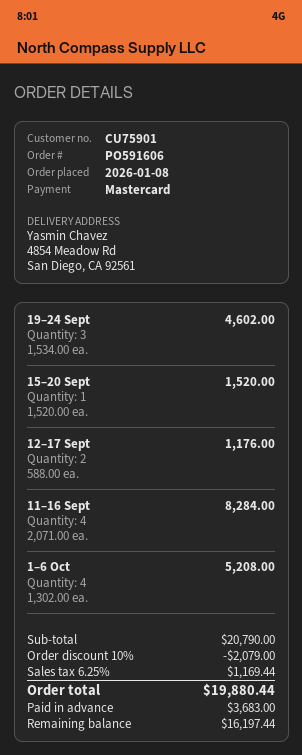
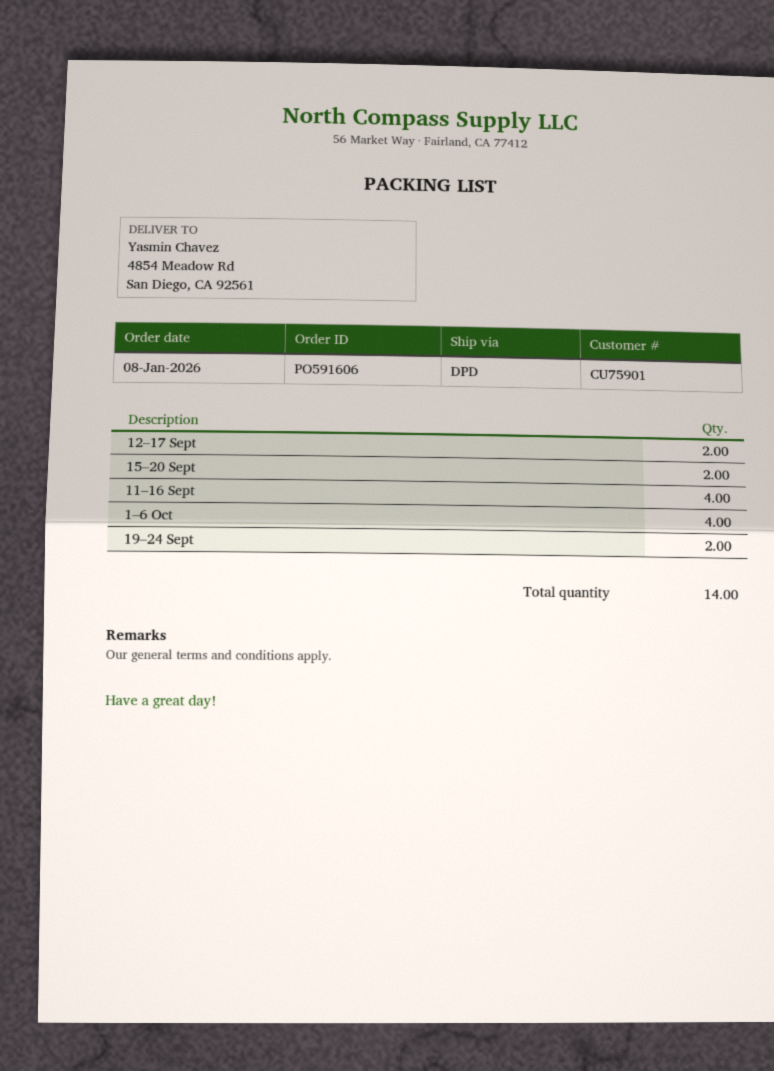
19–24 Sept: 3 -> 2
15–20 Sept: 1 -> 2

